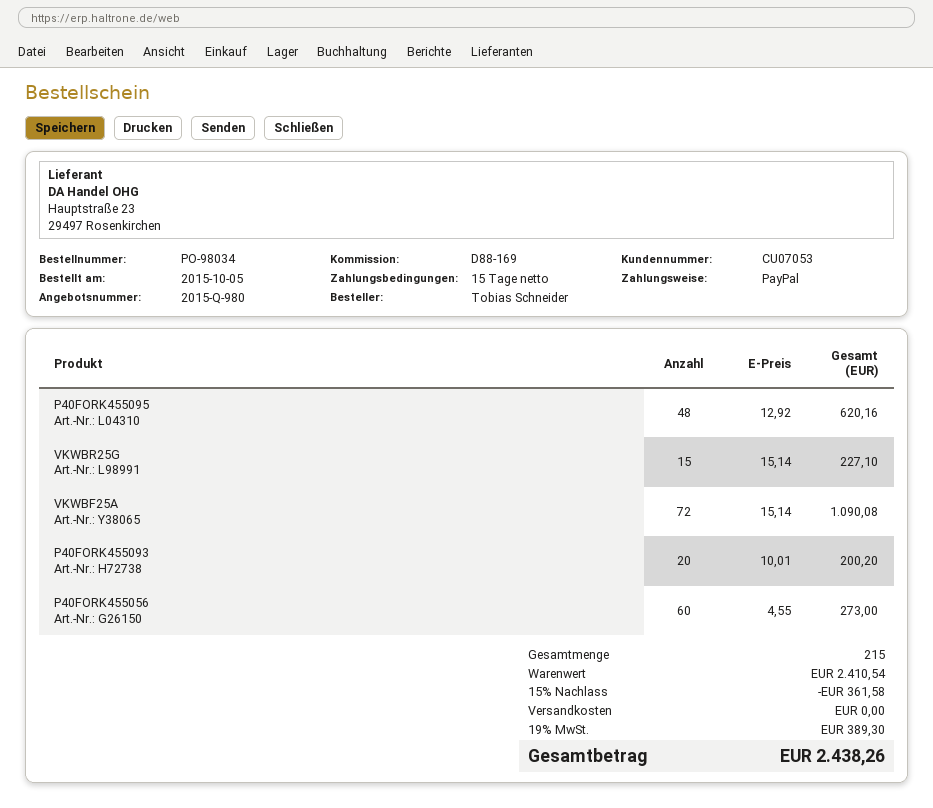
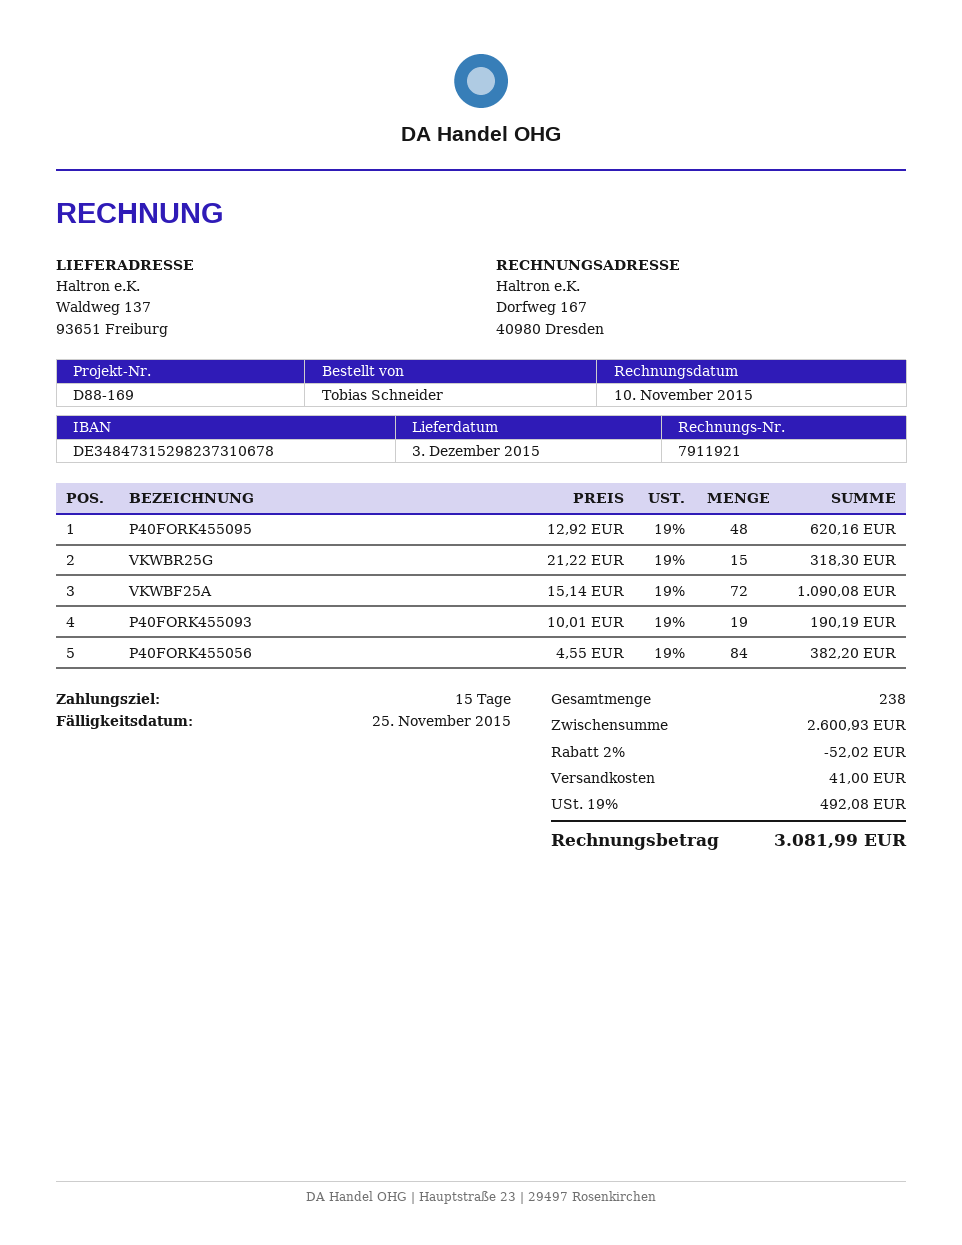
VKWBR25G: 15 x 15.14 = 227.10 -> 15 x 21.22 = 318.30
P40FORK455093: 20 x 10.01 = 200.20 -> 19 x 10.01 = 190.19
P40FORK455056: 60 x 4.55 = 273.00 -> 84 x 4.55 = 382.20
total quantity: 215 -> 238
subtotal: 2410.54 -> 2600.93
discount: 15% = 361.58 -> 2% = 52.02
shipping: 0.00 -> 41.00
tax: 19% = 389.30 -> 19% = 492.08
total: 2438.26 -> 3081.99

